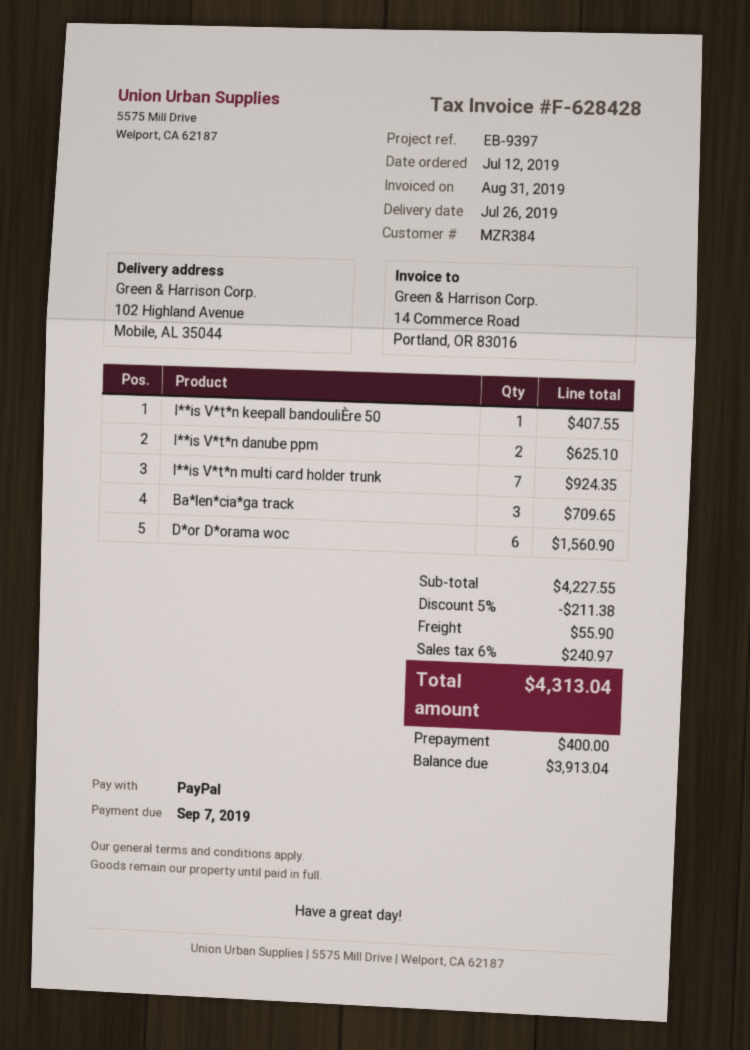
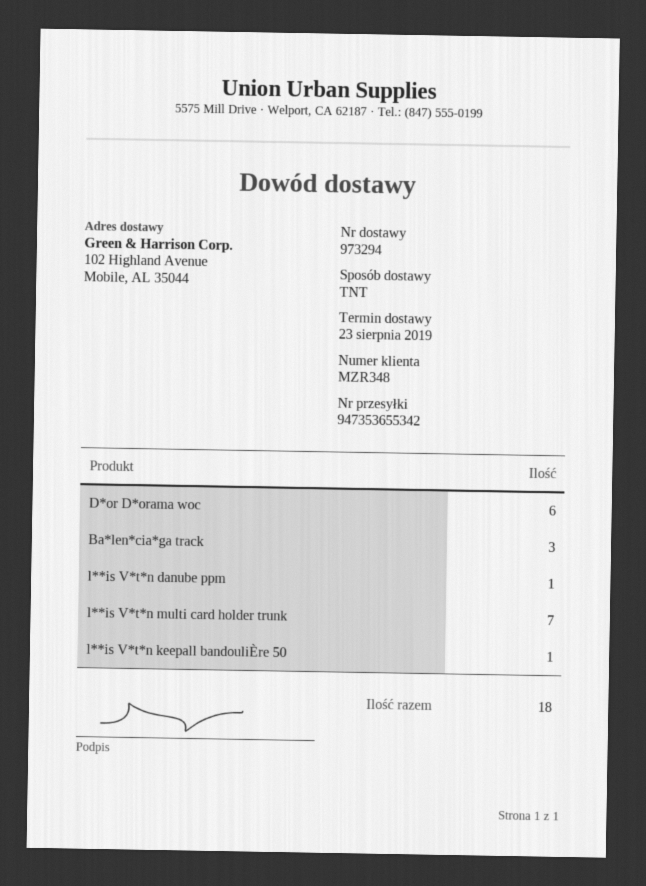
delivery date: 2019-07-26 -> 2019-08-23
customer number: MZR384 -> MZR348
l**is V*t*n danube ppm: 2 -> 1

